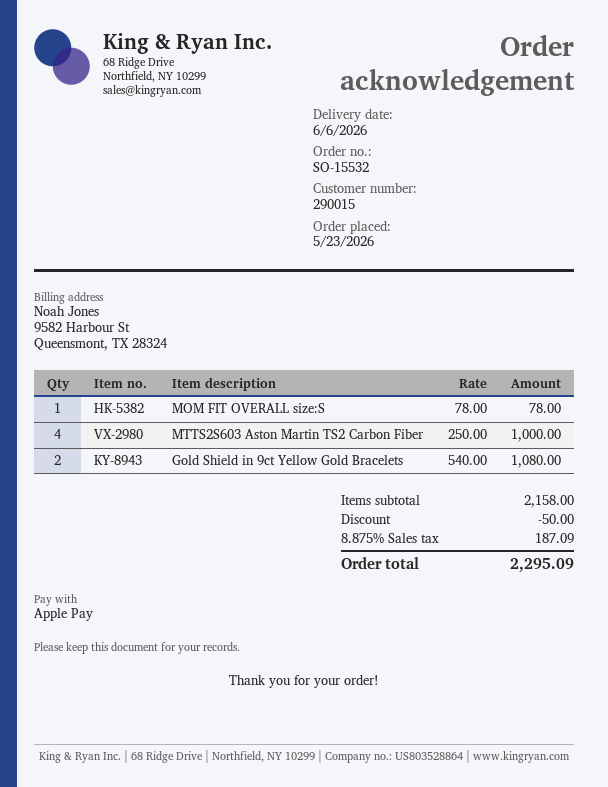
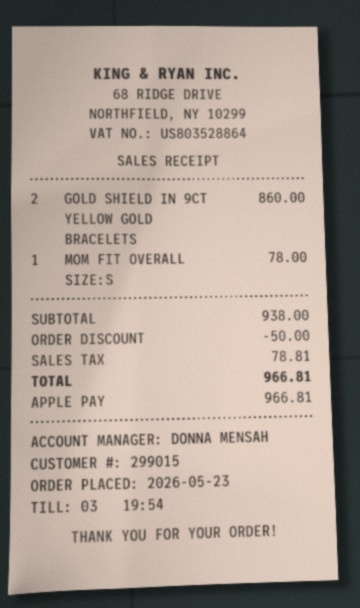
customer number: 290015 -> 299015
MTTS2S603 Aston Martin TS2 Carbon Fiber: 4 for 1000.00 -> none
Gold Shield in 9ct Yellow Gold Bracelets: 2 for 1080.00 -> 2 for 860.00
subtotal: 2158.00 -> 938.00
tax: 187.09 -> 78.81
total: 2295.09 -> 966.81

